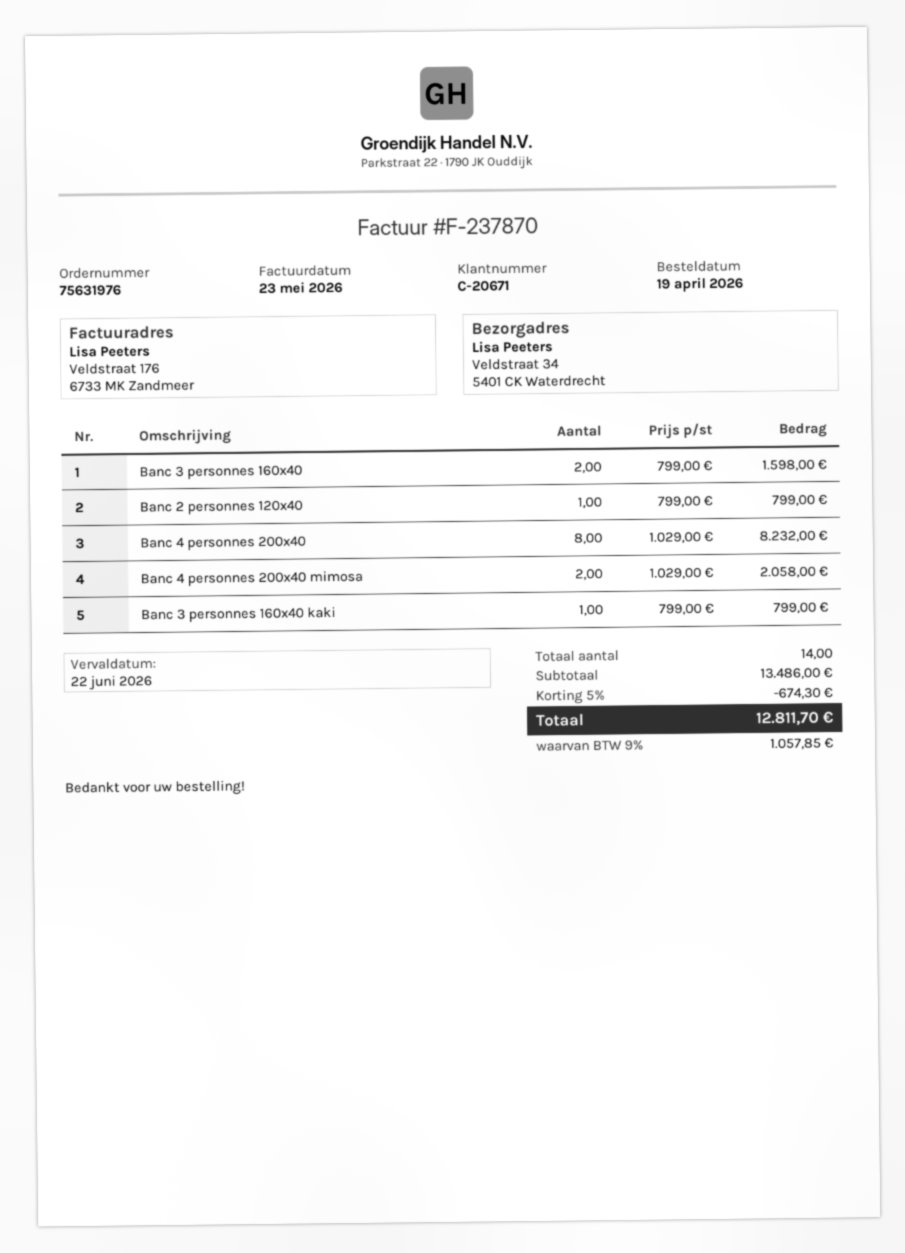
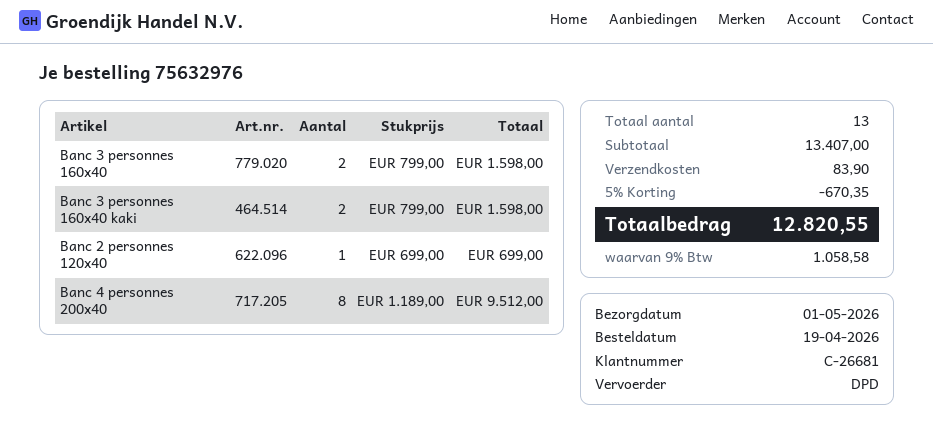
order number: 75631976 -> 75632976
customer number: C-20671 -> C-26681
Banc 2 personnes 120x40: 1 x 799.00 = 799.00 -> 1 x 699.00 = 699.00
Banc 4 personnes 200x40: 8 x 1029.00 = 8232.00 -> 8 x 1189.00 = 9512.00
Banc 4 personnes 200x40 mimosa: 2 x 1029.00 = 2058.00 -> none
Banc 3 personnes 160x40 kaki: 1 x 799.00 = 799.00 -> 2 x 799.00 = 1598.00
total quantity: 14 -> 13
subtotal: 13486.00 -> 13407.00
discount: 5% = 674.30 -> 5% = 670.35
shipping: none -> 83.90
tax: 9% = 1057.85 -> 9% = 1058.58
total: 12811.70 -> 12820.55

